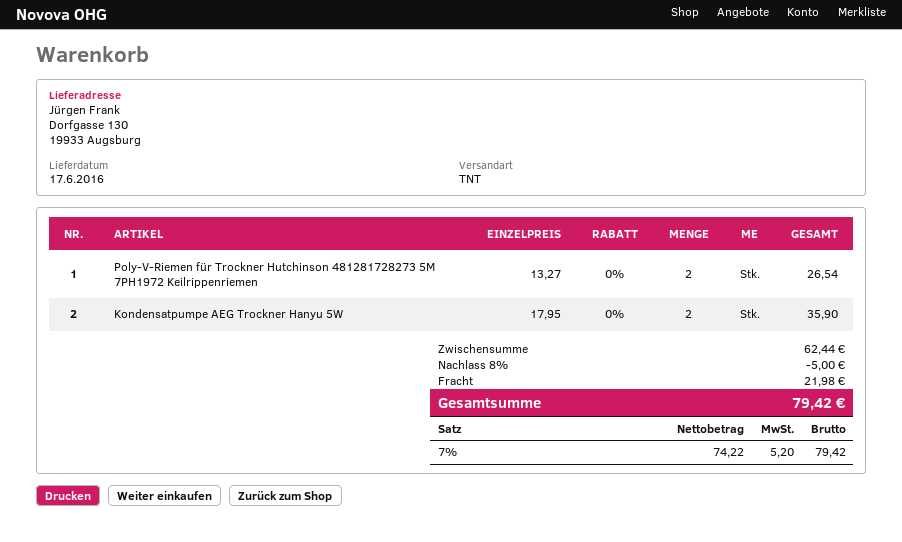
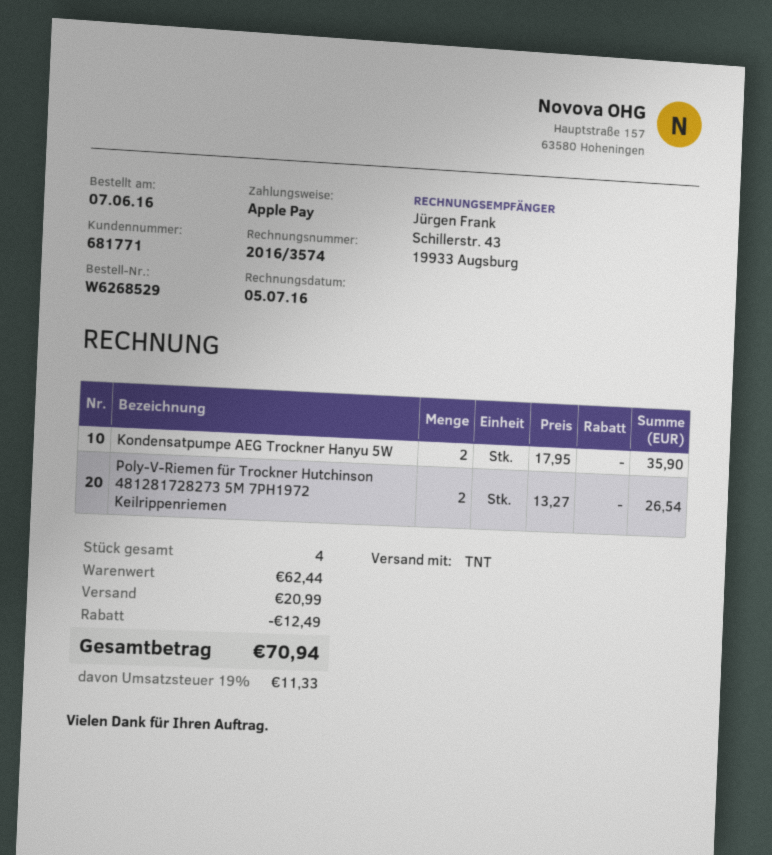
discount: 5.00 -> 12.49
shipping: 21.98 -> 20.99
tax: 7% = 5.20 -> 19% = 11.33
total: 79.42 -> 70.94

